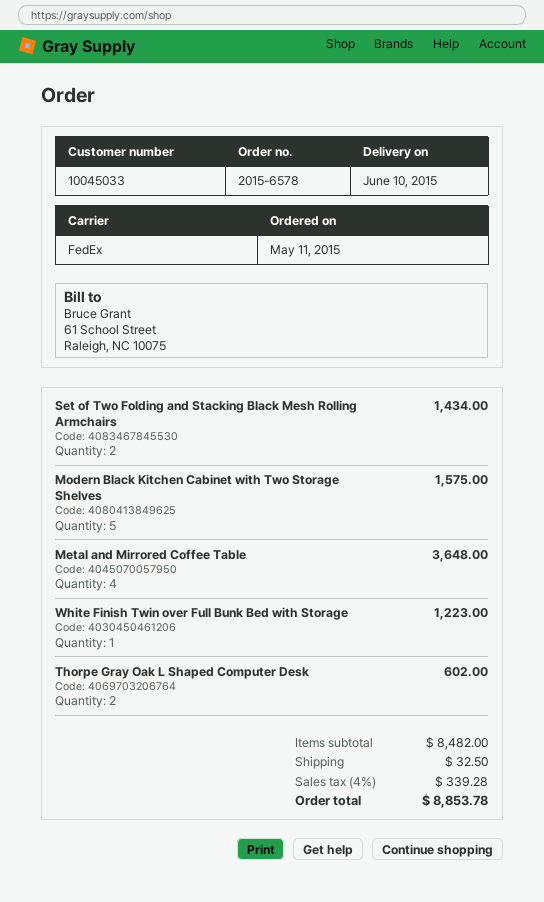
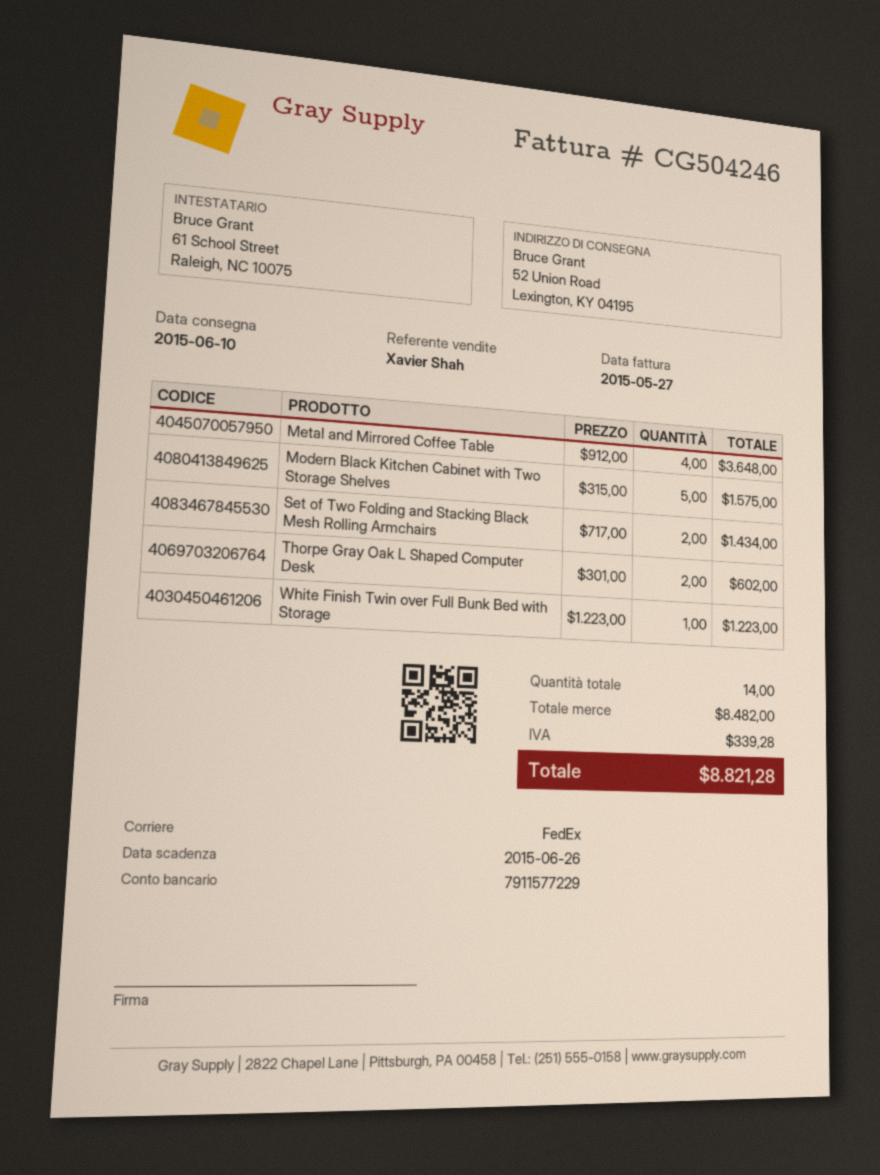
shipping: 32.50 -> none
total: 8853.78 -> 8821.28

